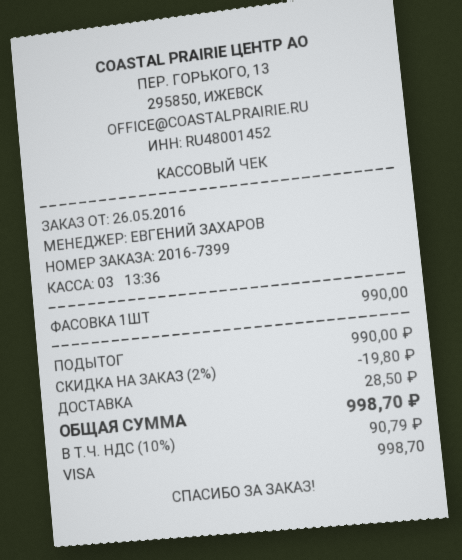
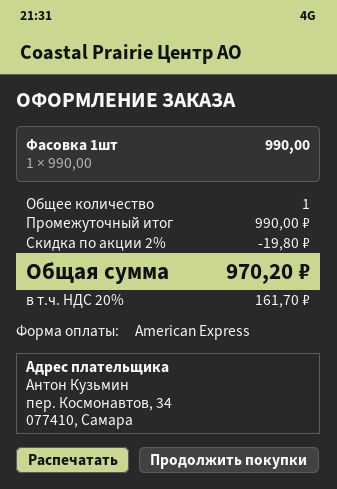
payment method: Visa -> American Express
shipping: 28.50 -> none
tax: 10% = 90.79 -> 20% = 161.70
total: 998.70 -> 970.20

